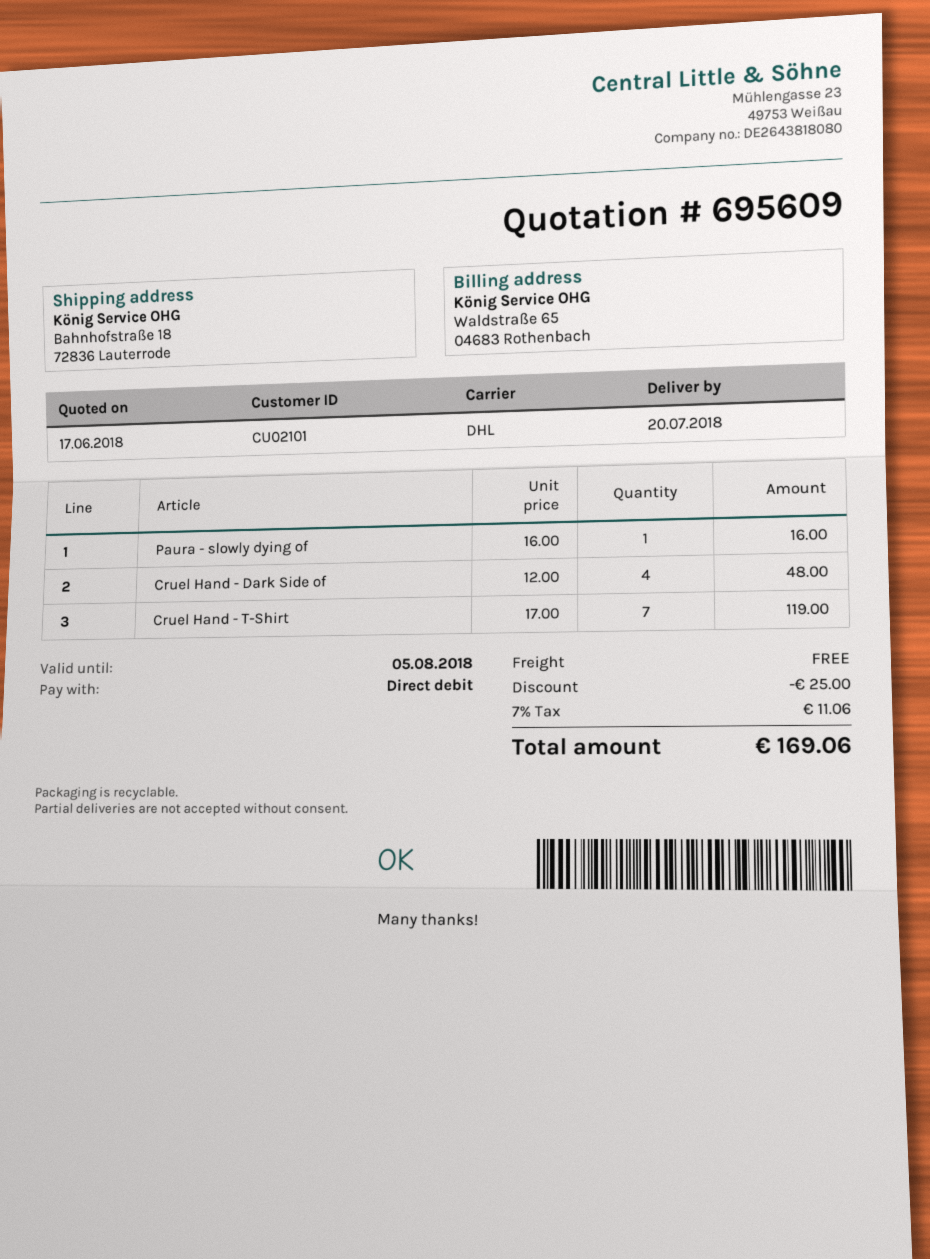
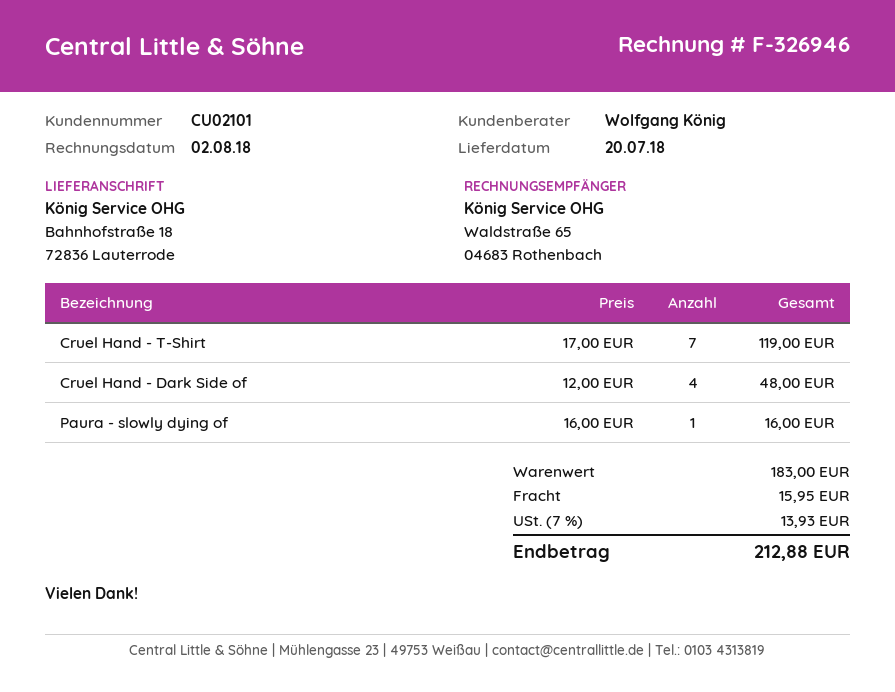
discount: 25.00 -> none
shipping: 0.00 -> 15.95
tax: 7% = 11.06 -> 7% = 13.93
total: 169.06 -> 212.88

